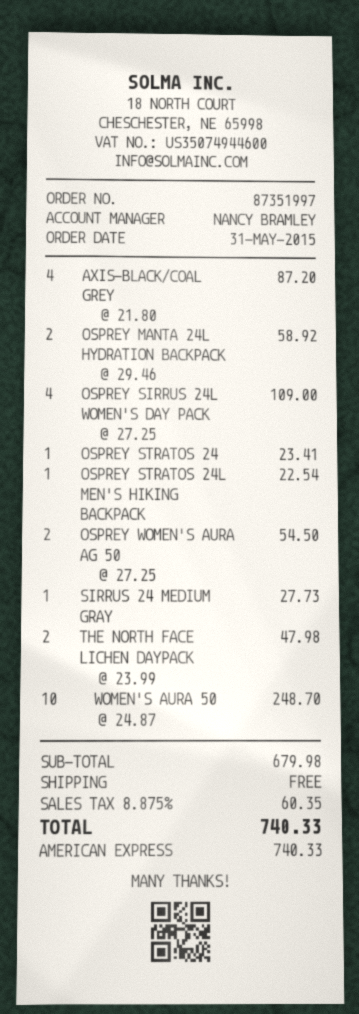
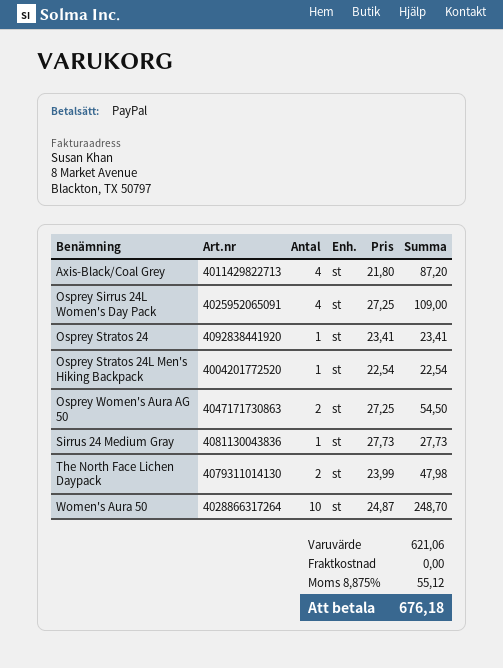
payment method: American Express -> PayPal
OSPREY MANTA 24L HYDRATION BACKPACK: 2 x 29.46 = 58.92 -> none
subtotal: 679.98 -> 621.06
tax: 8.875% = 60.35 -> 8.875% = 55.12
total: 740.33 -> 676.18

